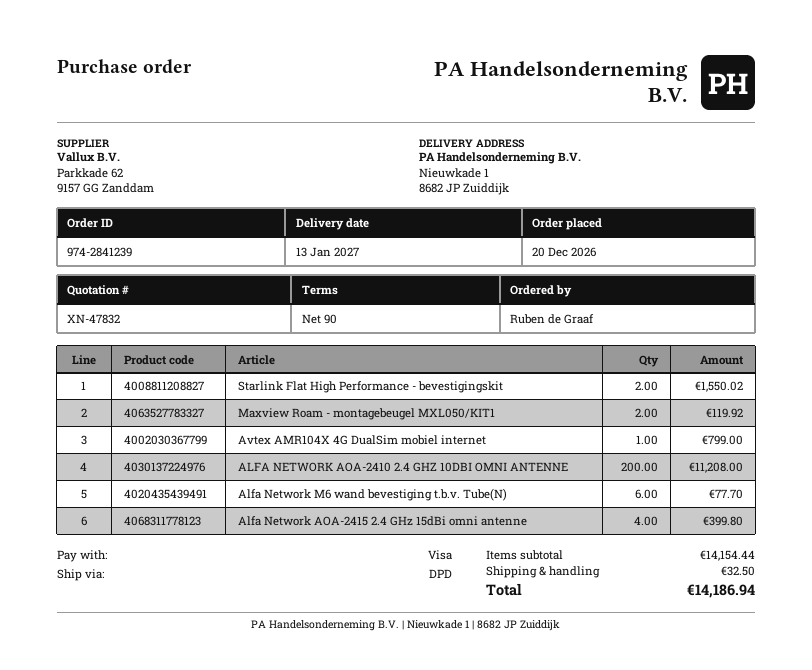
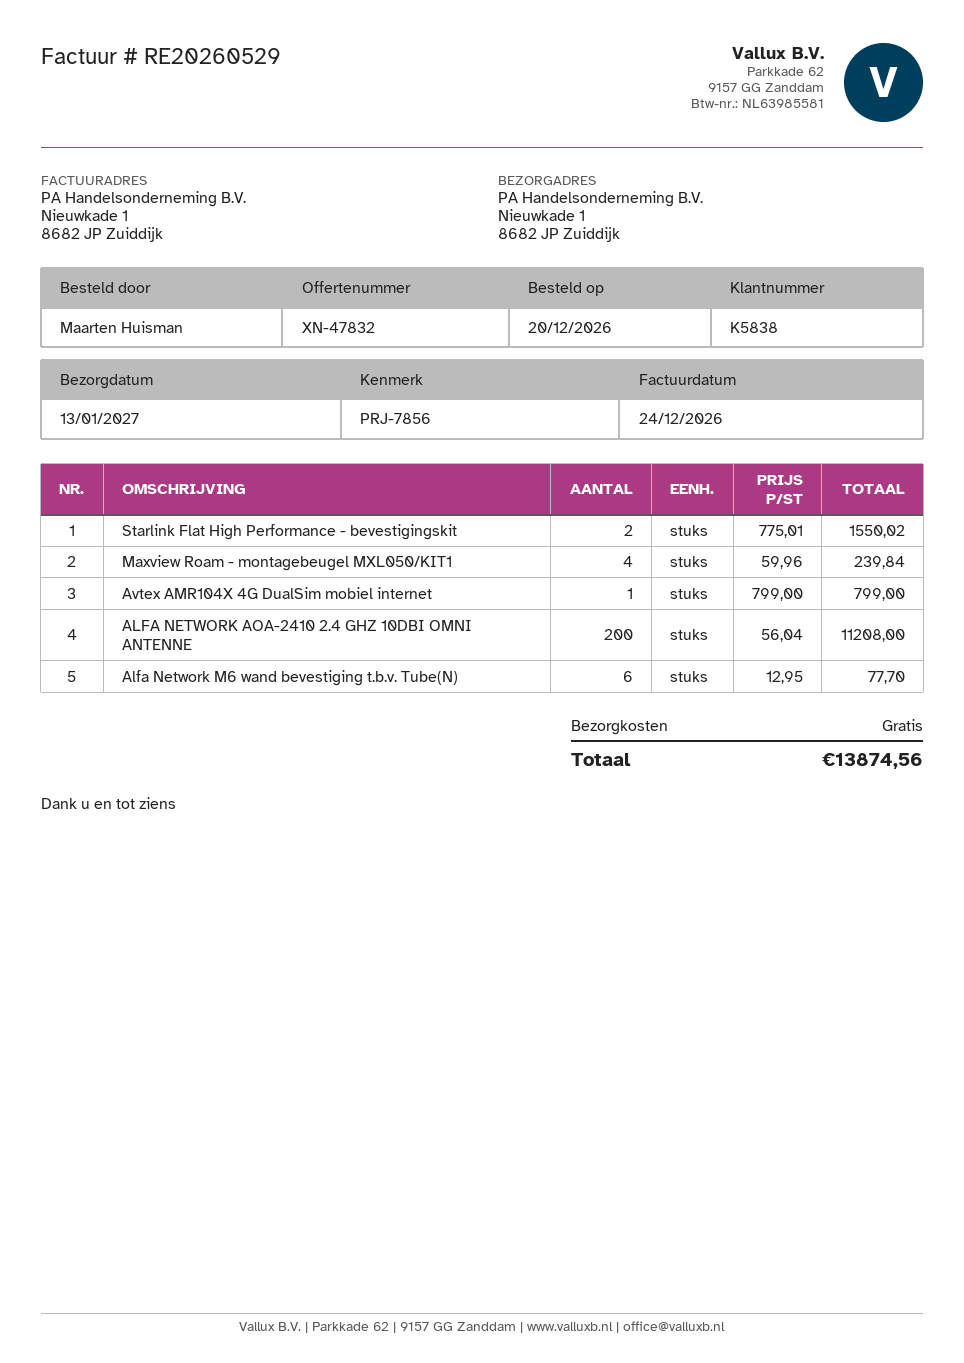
ordered by: Ruben de Graaf -> Maarten Huisman
Maxview Roam - montagebeugel MXL050/KIT1: 2 for 119.92 -> 4 for 239.84
Alfa Network AOA-2415 2.4 GHz 15dBi omni antenne: 4 for 399.80 -> none
shipping: 32.50 -> 0.00
total: 14186.94 -> 13874.56

